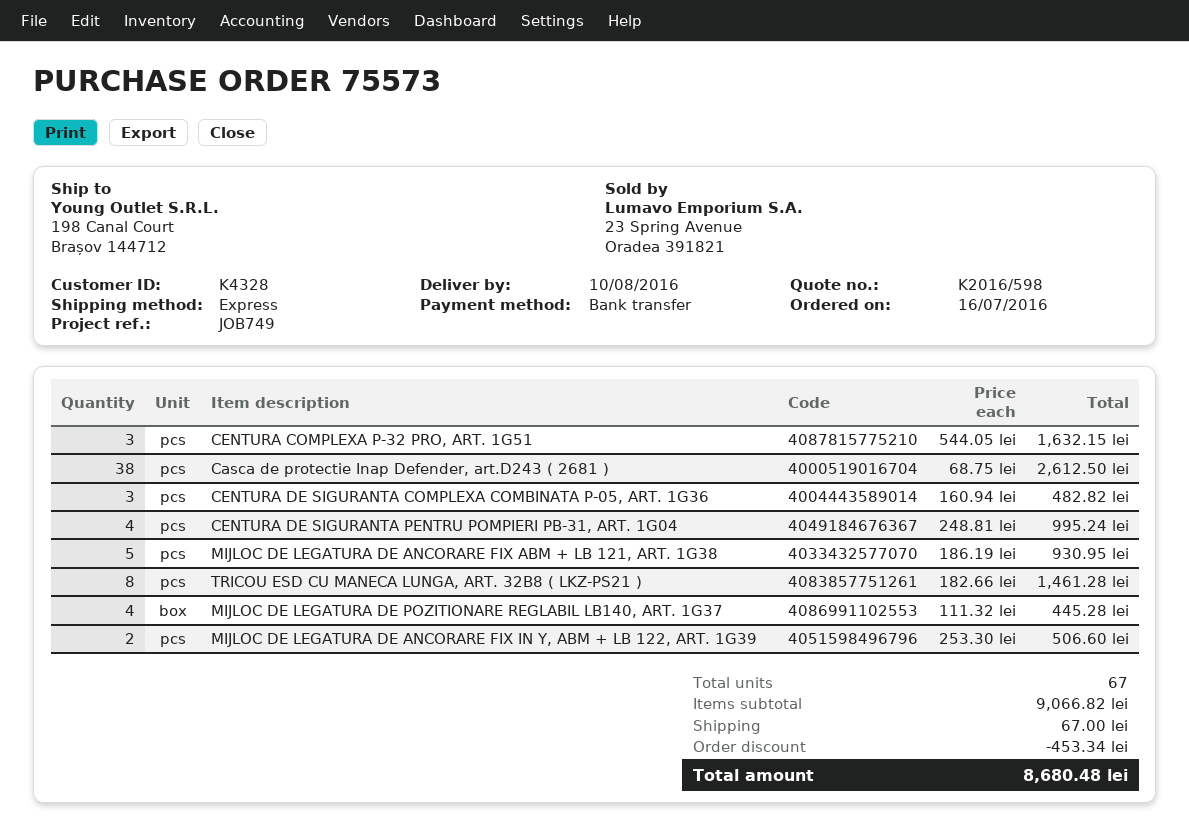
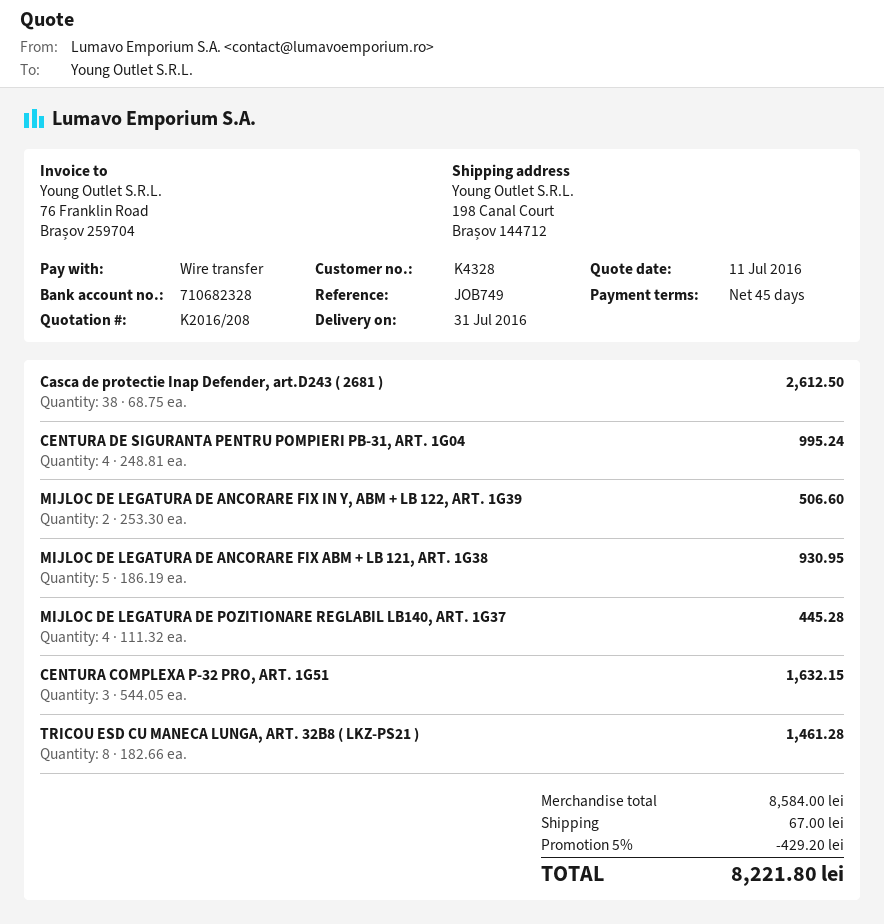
quote number: K2016/598 -> K2016/208
delivery date: 2016-08-10 -> 2016-07-31
CENTURA DE SIGURANTA COMPLEXA COMBINATA P-05, ART. 1G36: 3 x 160.94 = 482.82 -> none
subtotal: 9066.82 -> 8584.00
discount: 453.34 -> 429.20
total: 8680.48 -> 8221.80

